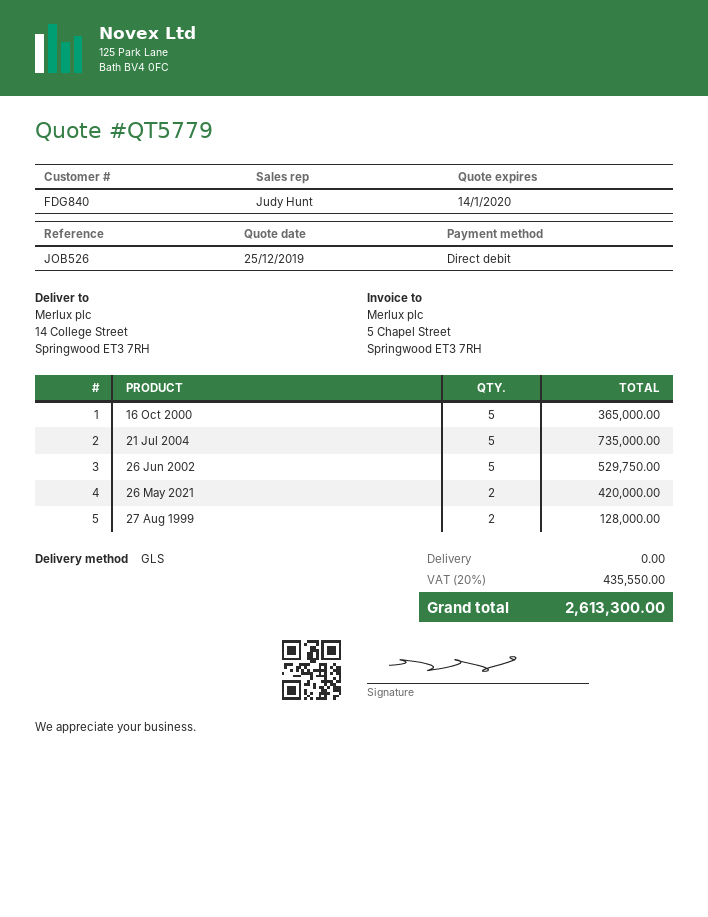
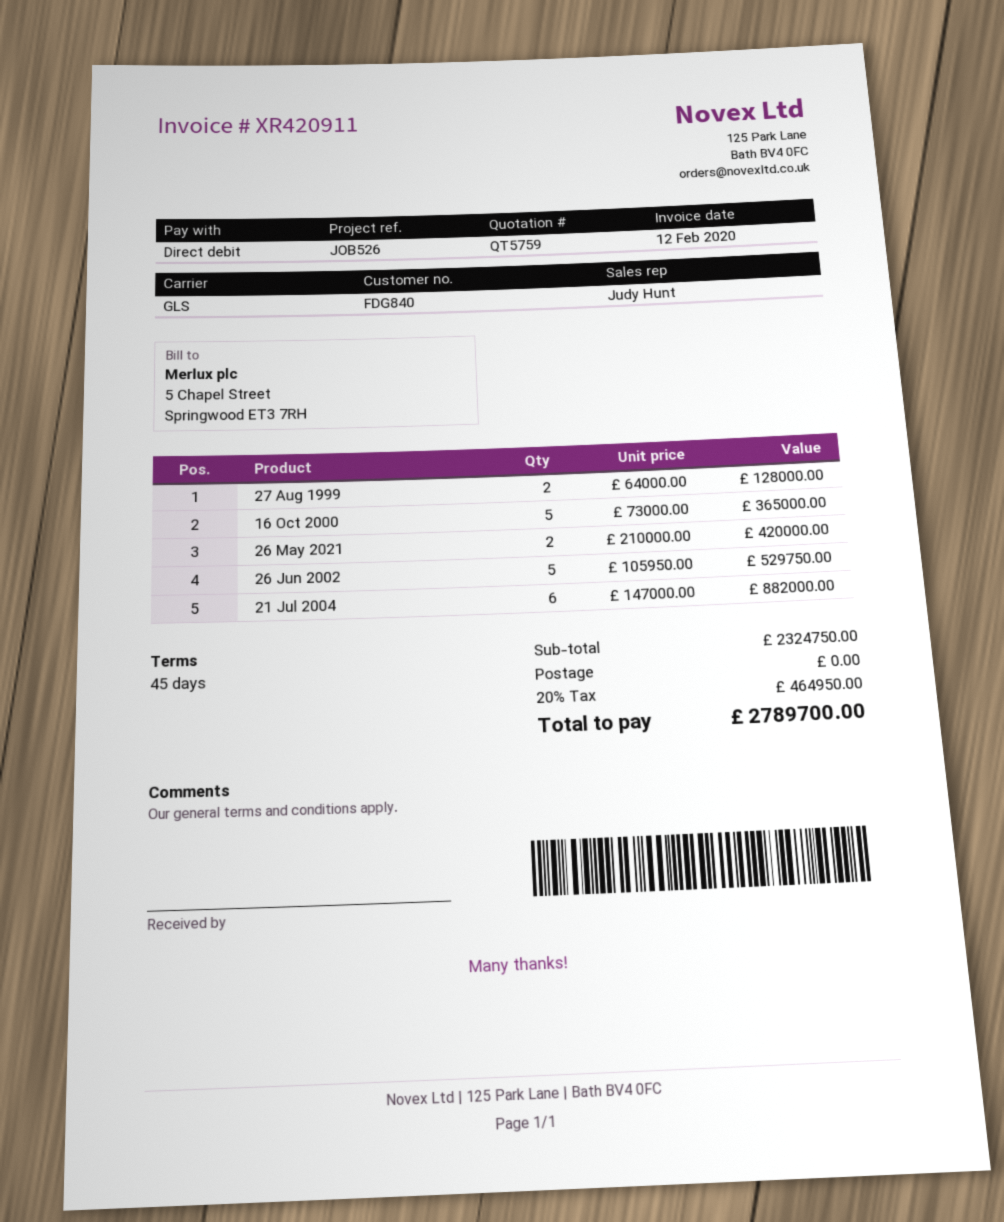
quote number: QT5779 -> QT5759
21 Jul 2004: 5 for 735000.00 -> 6 for 882000.00
tax: 20% = 435550.00 -> 20% = 464950.00
total: 2613300.00 -> 2789700.00

